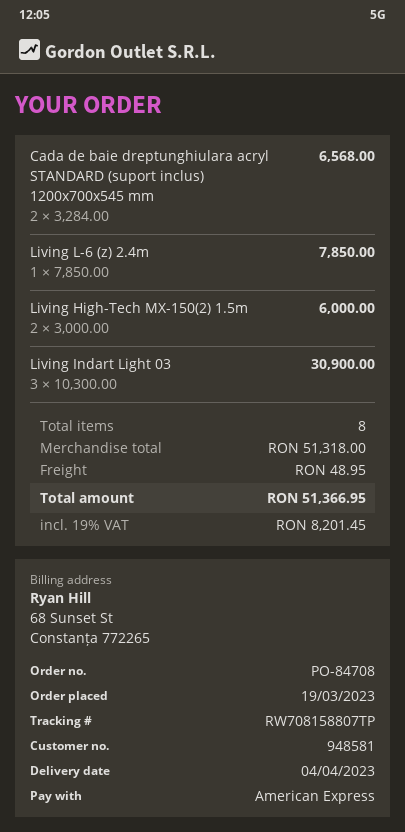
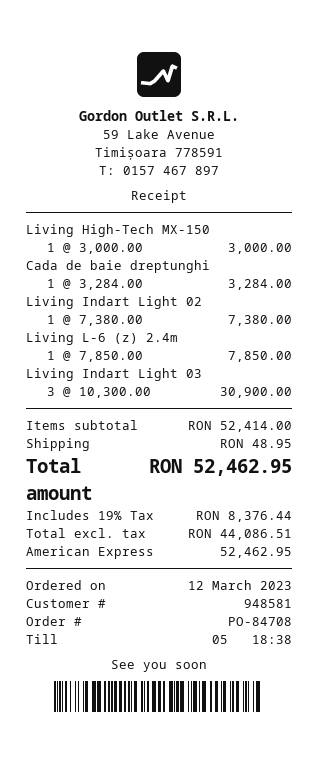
order date: 2023-03-19 -> 2023-03-12
Cada de baie dreptunghiulara acryl STANDARD (suport inclus) 1200x700x545 mm: 2 x 3284.00 = 6568.00 -> 1 x 3284.00 = 3284.00
Living High-Tech МХ-150(2) 1.5m: 2 x 3000.00 = 6000.00 -> 1 x 3000.00 = 3000.00
Living Indart Light 02: none -> 1 x 7380.00 = 7380.00
subtotal: 51318.00 -> 52414.00
tax: 19% = 8201.45 -> 19% = 8376.44
total: 51366.95 -> 52462.95

